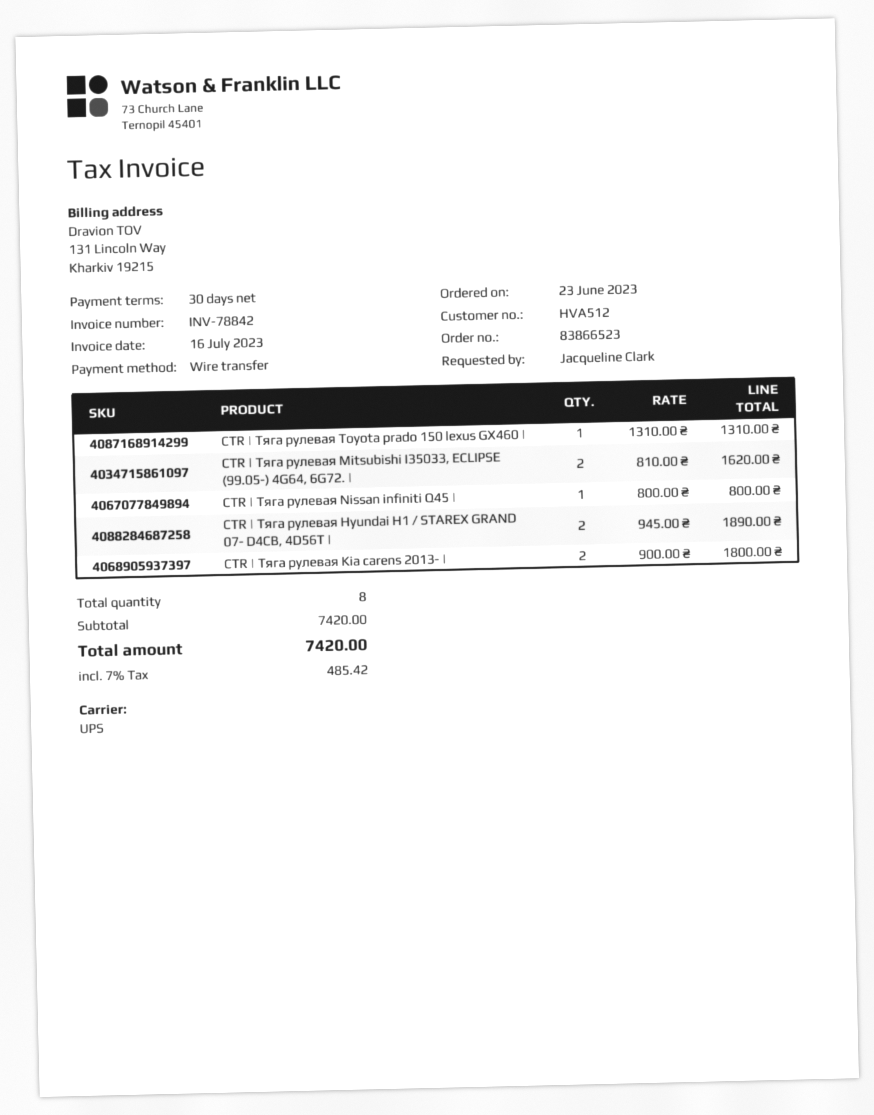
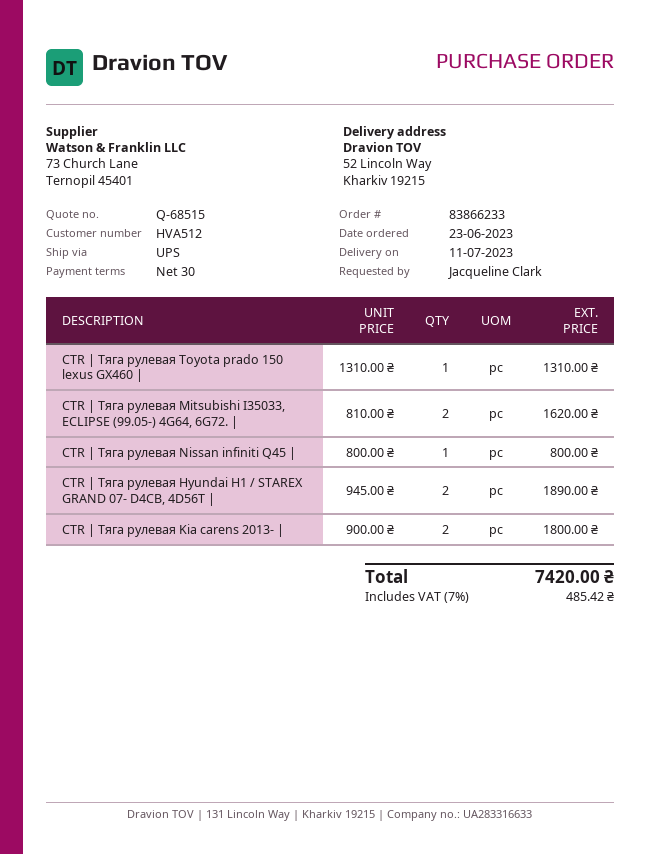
order number: 83866523 -> 83866233

